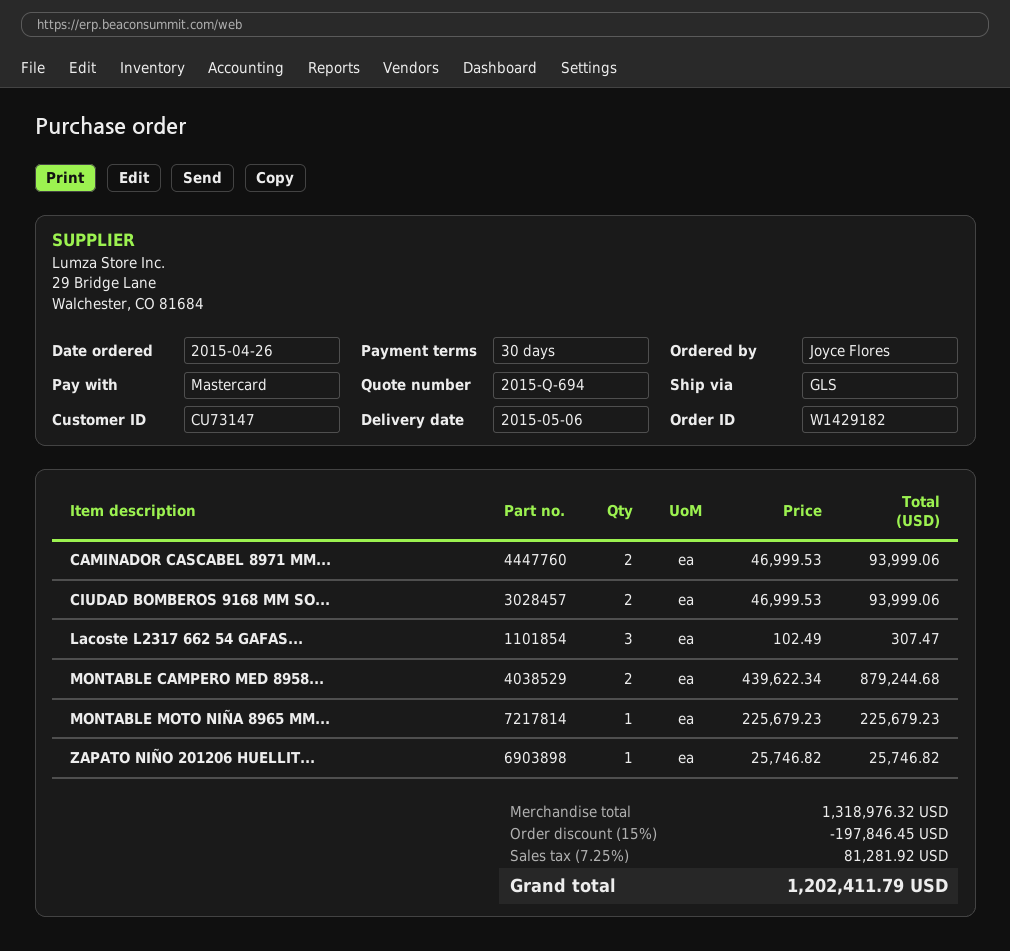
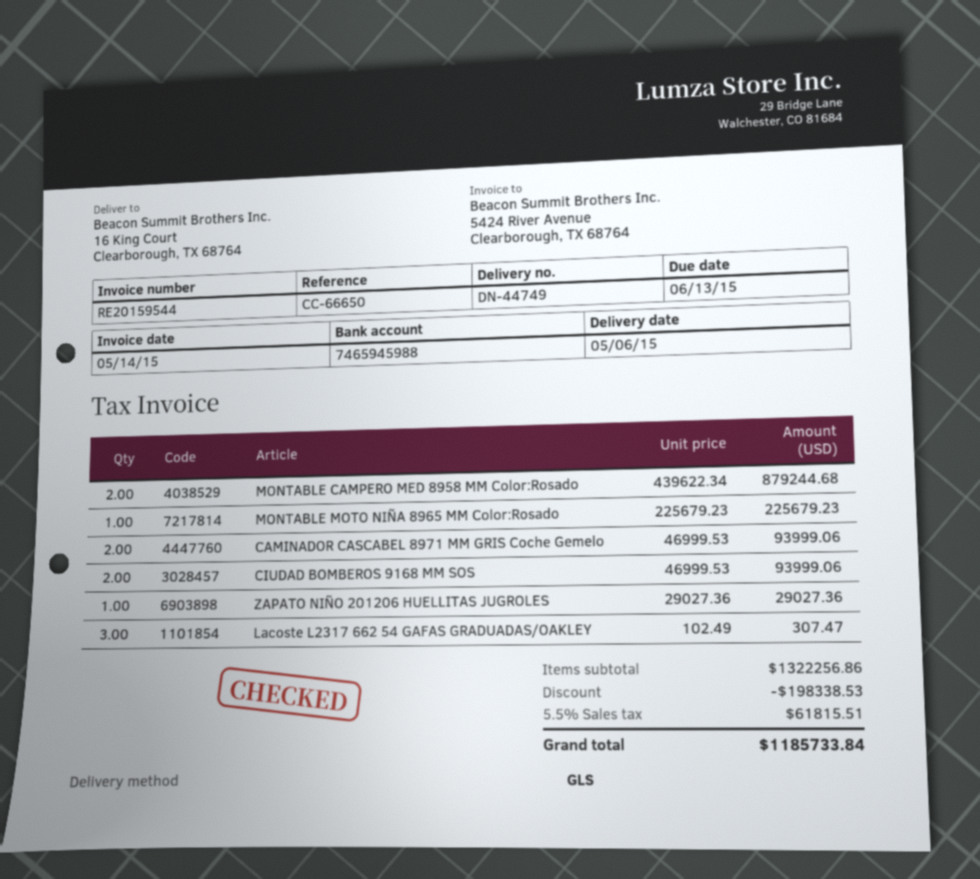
ZAPATO NIÑO 201206 HUELLIT...: 1 x 25746.82 = 25746.82 -> 1 x 29027.36 = 29027.36
subtotal: 1318976.32 -> 1322256.86
discount: 197846.45 -> 198338.53
tax: 7.25% = 81281.92 -> 5.5% = 61815.51
total: 1202411.79 -> 1185733.84

